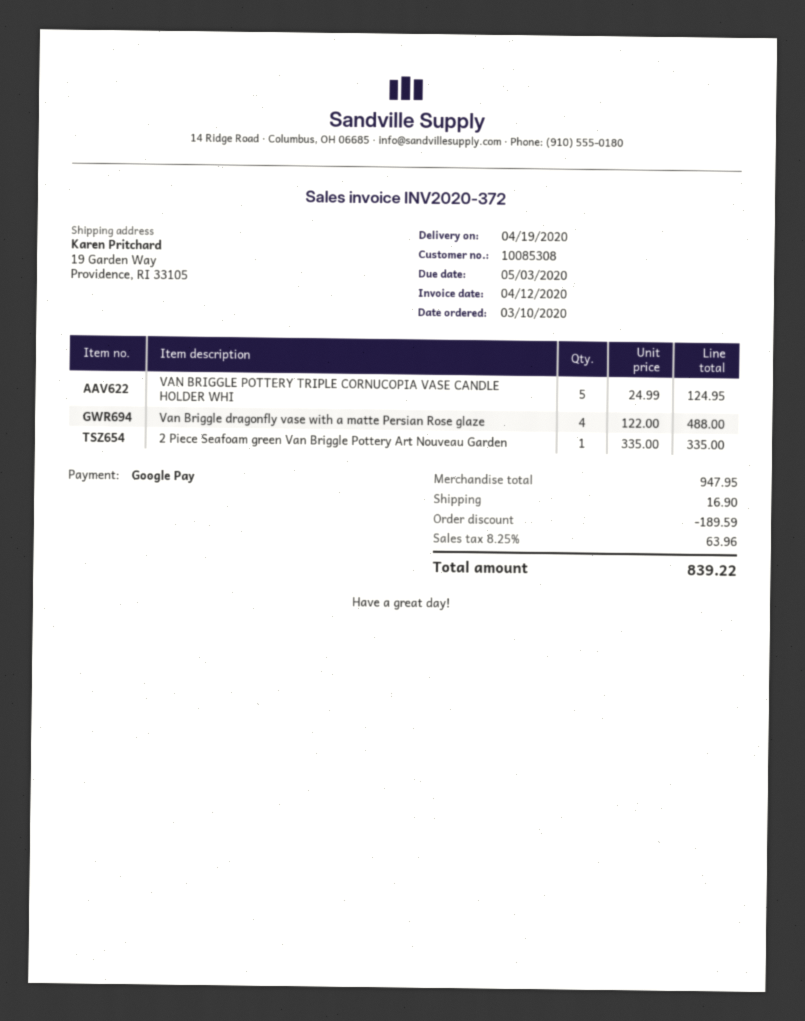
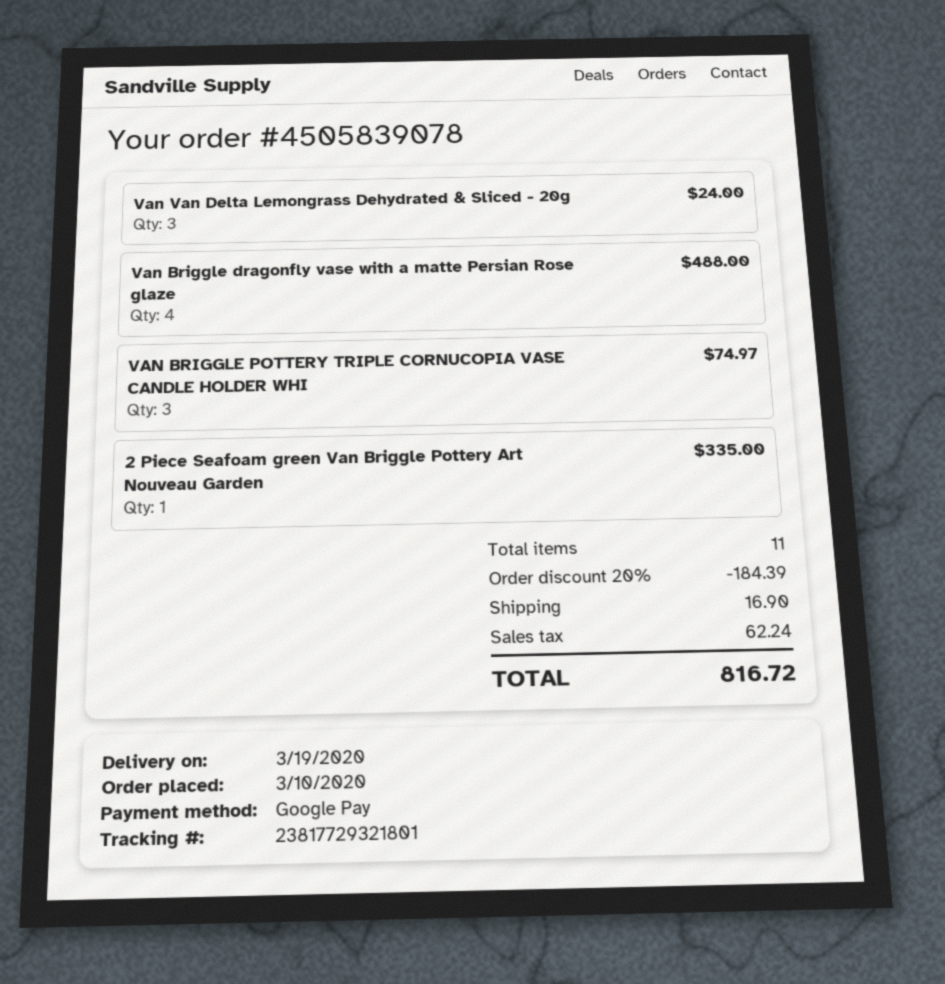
delivery date: 2020-04-19 -> 2020-03-19
VAN BRIGGLE POTTERY TRIPLE CORNUCOPIA VASE CANDLE HOLDER WHI: 5 for 124.95 -> 3 for 74.97
Van Van Delta Lemongrass Dehydrated & Sliced - 20g: none -> 3 for 24.00
discount: 189.59 -> 184.39
tax: 63.96 -> 62.24
total: 839.22 -> 816.72

